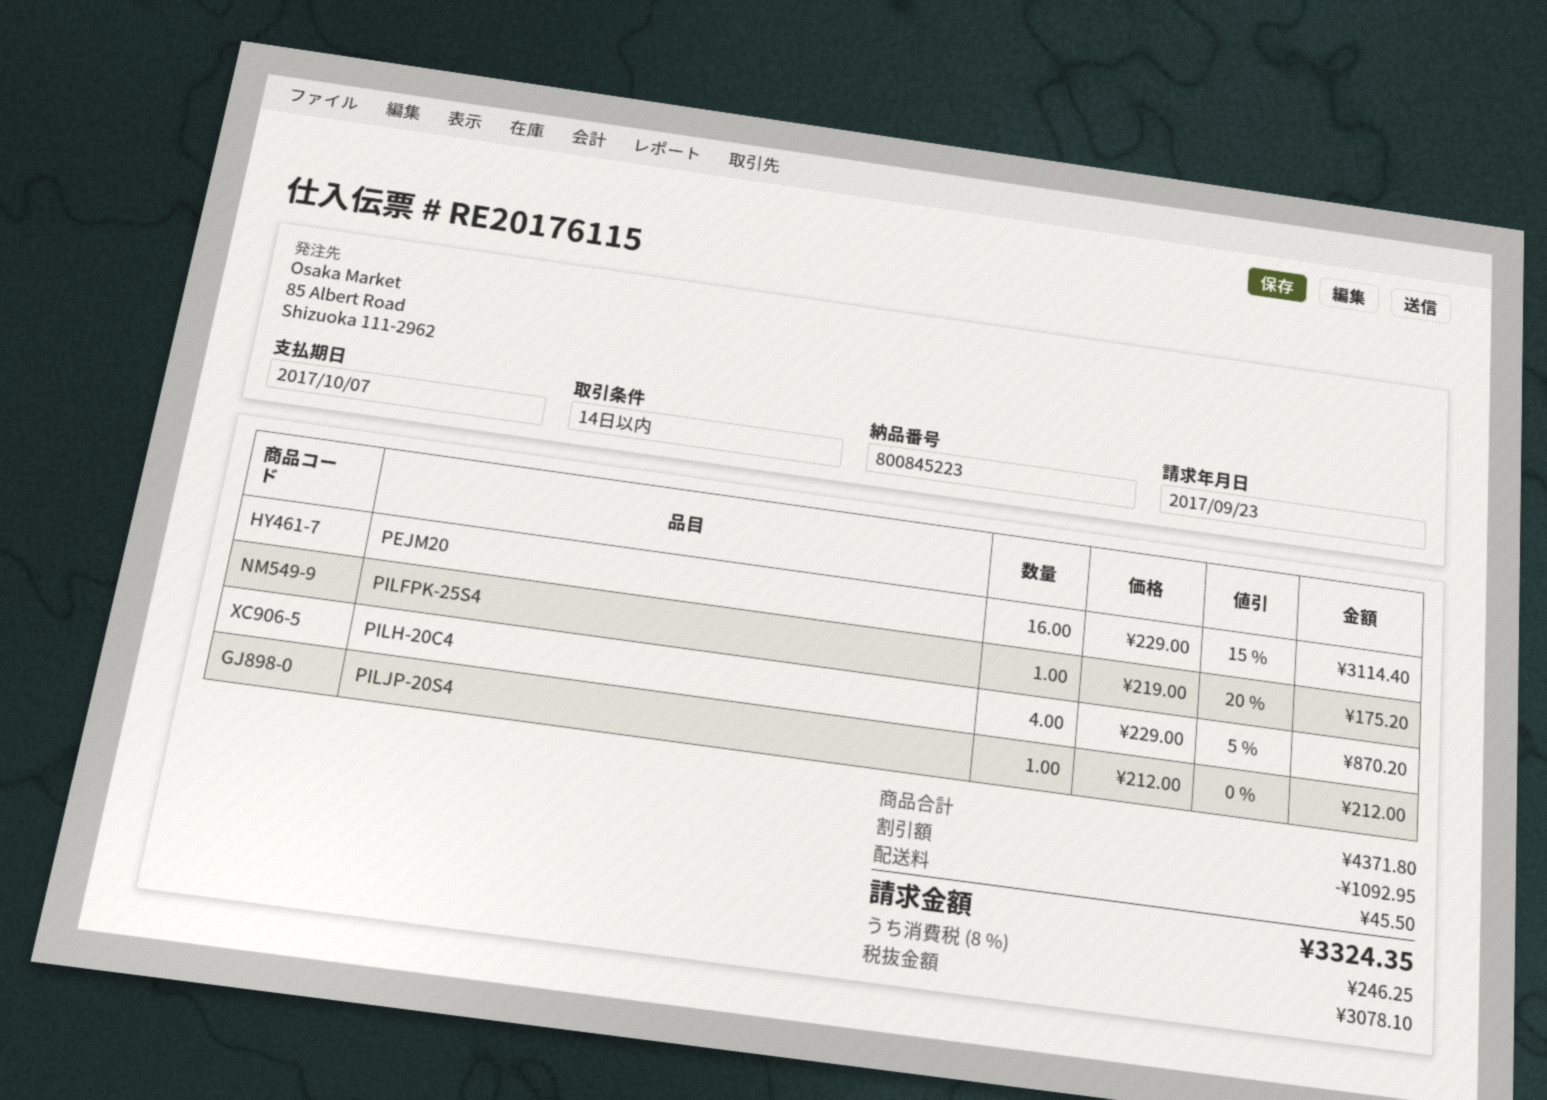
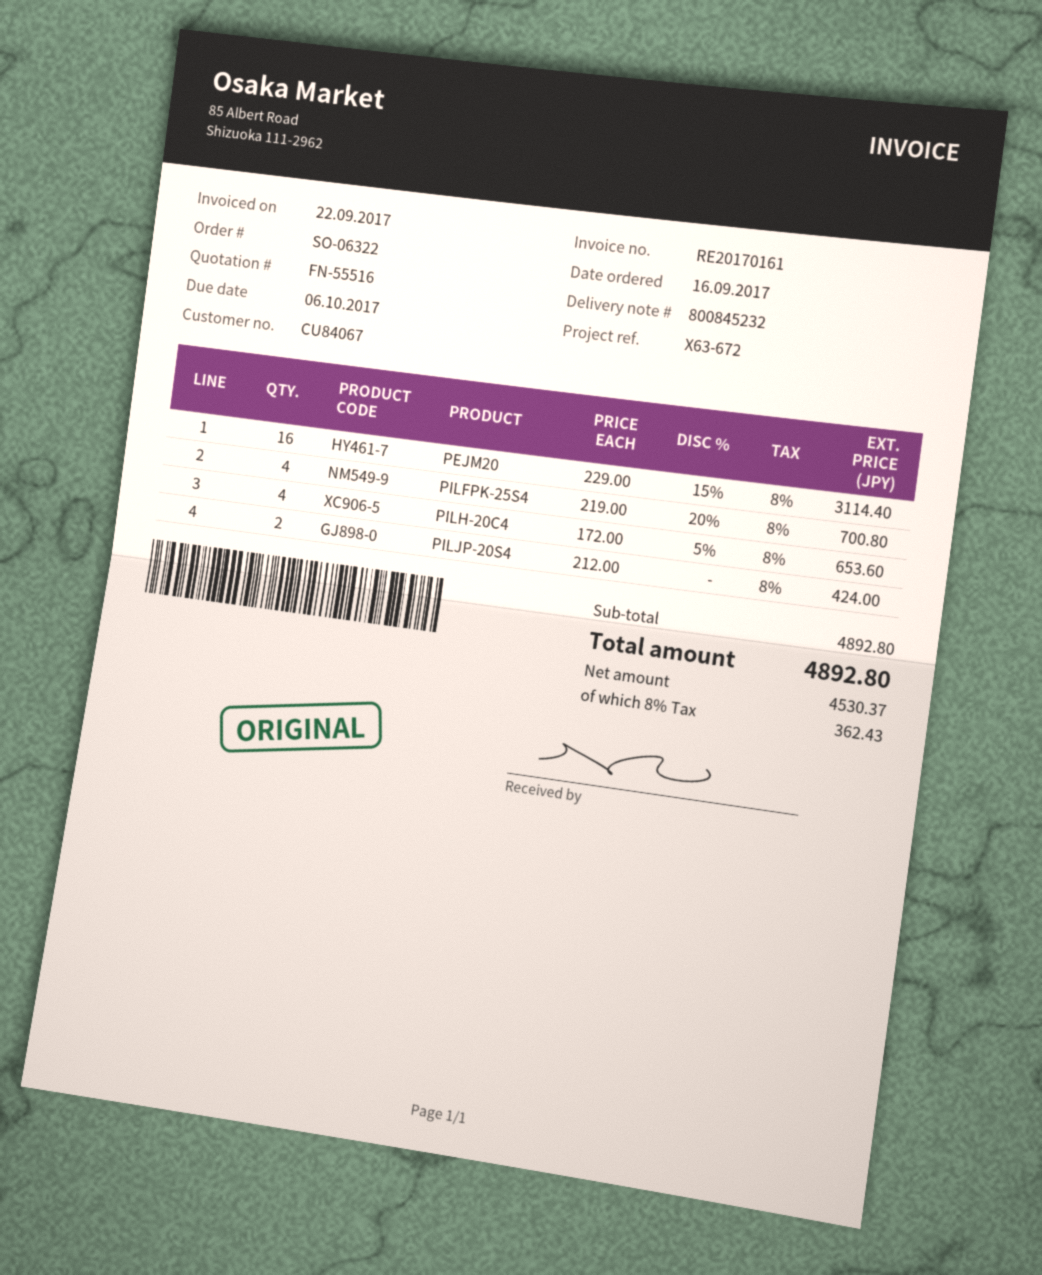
delivery note number: 800845223 -> 800845232
invoice number: RE20176115 -> RE20170161
invoice date: 2017-09-23 -> 2017-09-22
due date: 2017-10-07 -> 2017-10-06
PILFPK-25S4: 1 x 219.00 - 20% = 175.20 -> 4 x 219.00 - 20% = 700.80
PILH-20C4: 4 x 229.00 - 5% = 870.20 -> 4 x 172.00 - 5% = 653.60
PILJP-20S4: 1 x 212.00 = 212.00 -> 2 x 212.00 = 424.00
subtotal: 4371.80 -> 4892.80
discount: 1092.95 -> none
shipping: 45.50 -> none
net: 3078.10 -> 4530.37
tax: 8% = 246.25 -> 8% = 362.43
total: 3324.35 -> 4892.80

